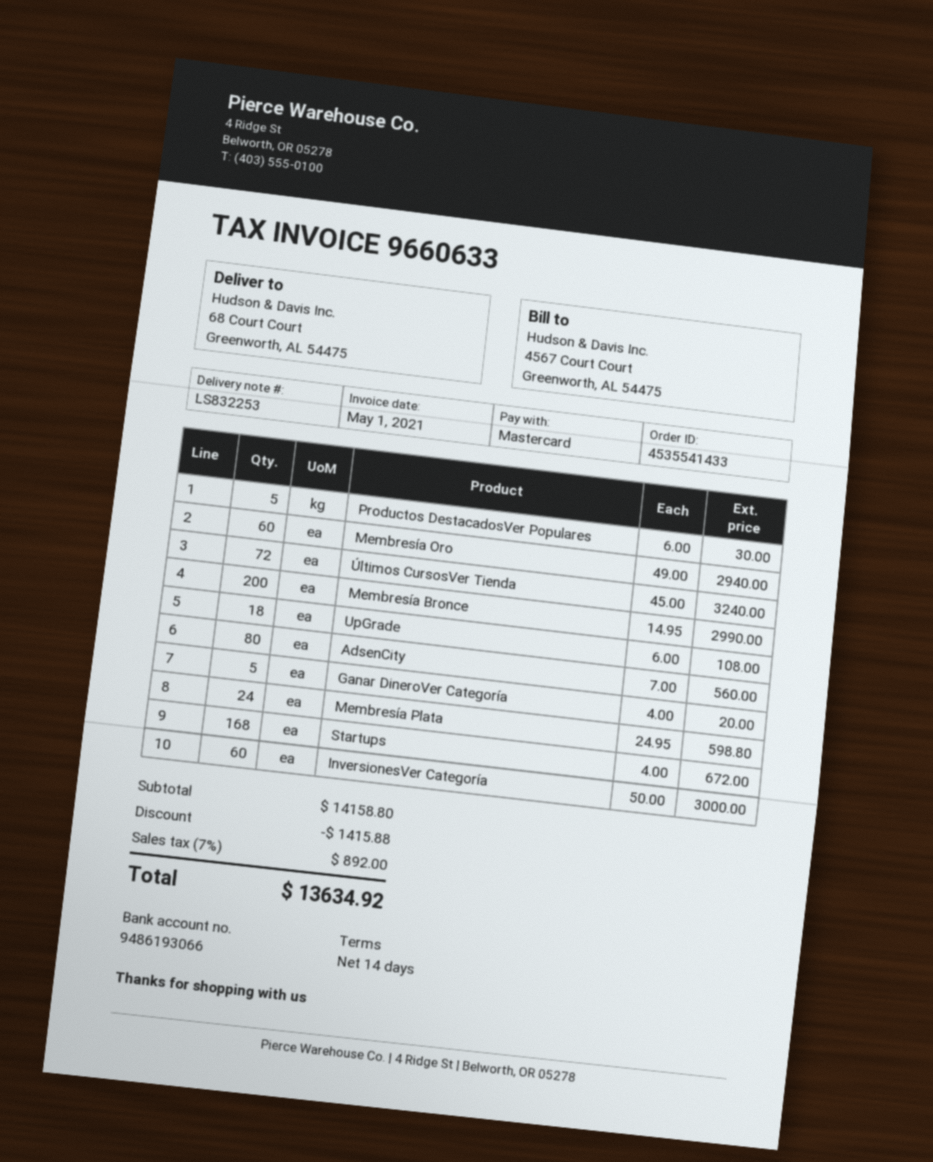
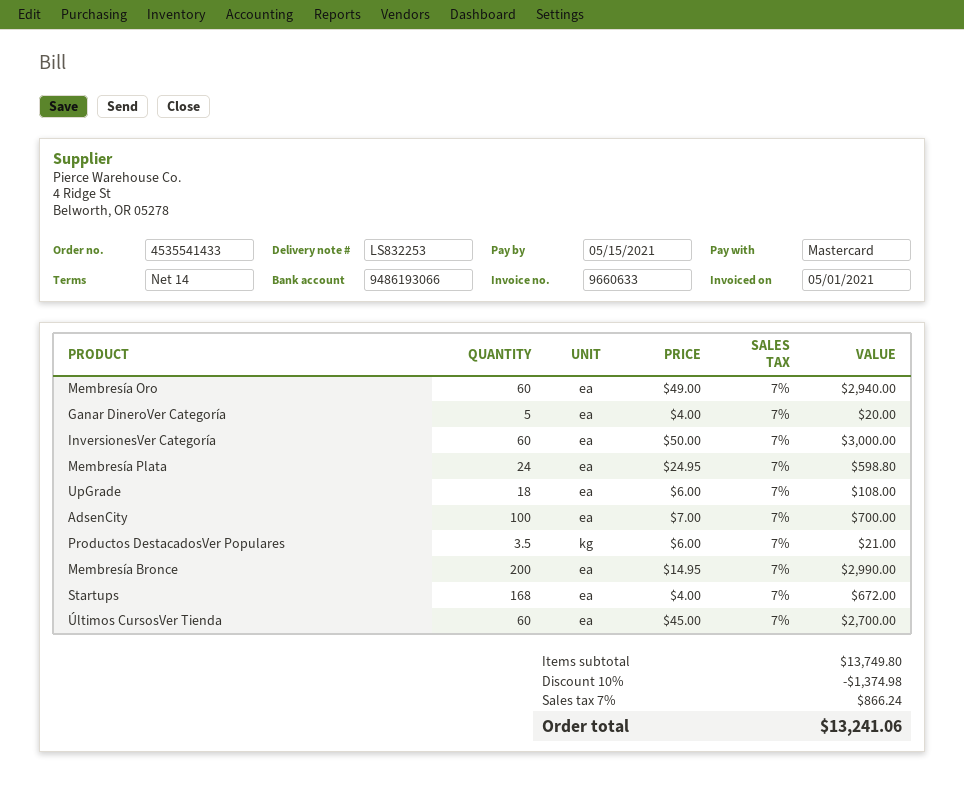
Productos DestacadosVer Populares: 5 x 6.00 = 30.00 -> 3.5 x 6.00 = 21.00
Últimos CursosVer Tienda: 72 x 45.00 = 3240.00 -> 60 x 45.00 = 2700.00
AdsenCity: 80 x 7.00 = 560.00 -> 100 x 7.00 = 700.00
subtotal: 14158.80 -> 13749.80
discount: 1415.88 -> 1374.98
tax: 7% = 892.00 -> 7% = 866.24
total: 13634.92 -> 13241.06

